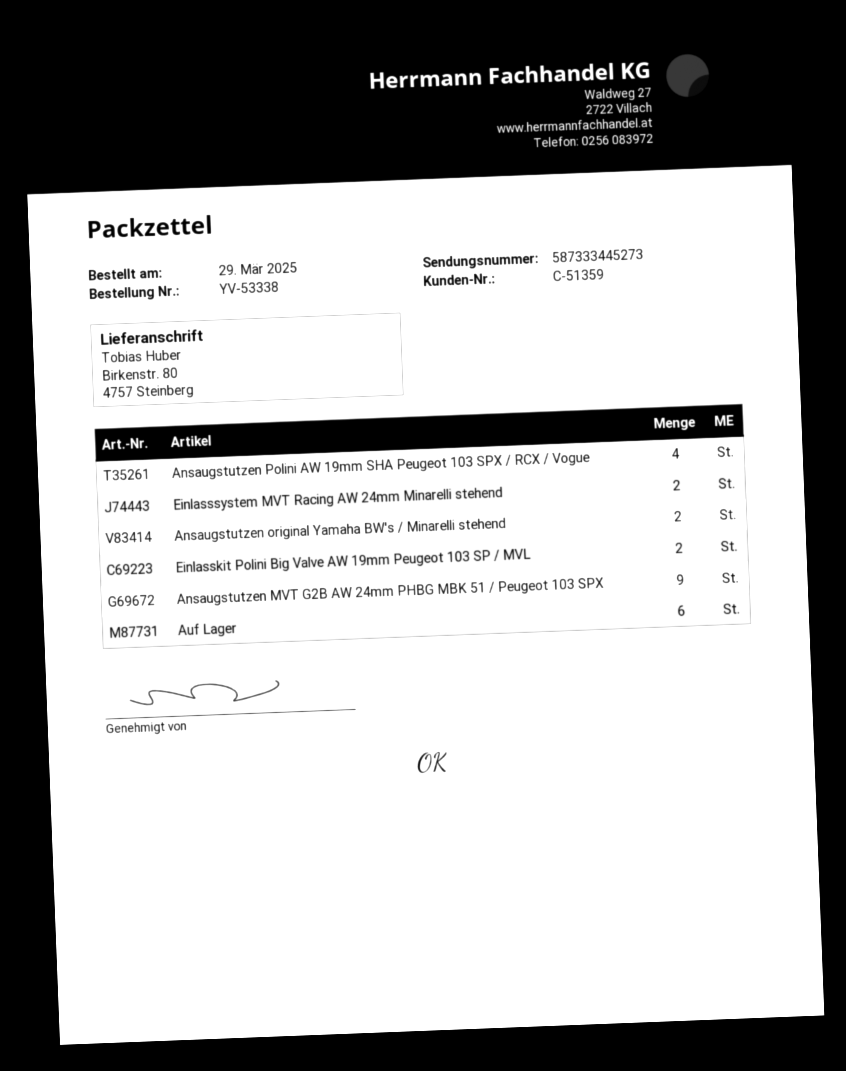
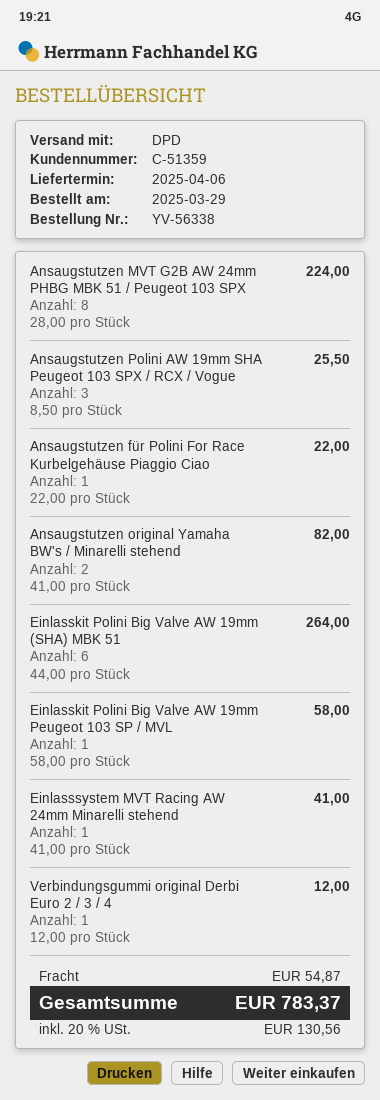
order number: YV-53338 -> YV-56338
Ansaugstutzen Polini AW 19mm SHA Peugeot 103 SPX / RCX / Vogue: 4 -> 3
Einlasssystem MVT Racing AW 24mm Minarelli stehend: 2 -> 1
Einlasskit Polini Big Valve AW 19mm Peugeot 103 SP / MVL: 2 -> 1
Ansaugstutzen MVT G2B AW 24mm PHBG MBK 51 / Peugeot 103 SPX: 9 -> 8
Auf Lager: 6 -> none
Ansaugstutzen für Polini For Race Kurbelgehäuse Piaggio Ciao: none -> 1
Einlasskit Polini Big Valve AW 19mm (SHA) MBK 51: none -> 6
Verbindungsgummi original Derbi Euro 2 / 3 / 4: none -> 1

